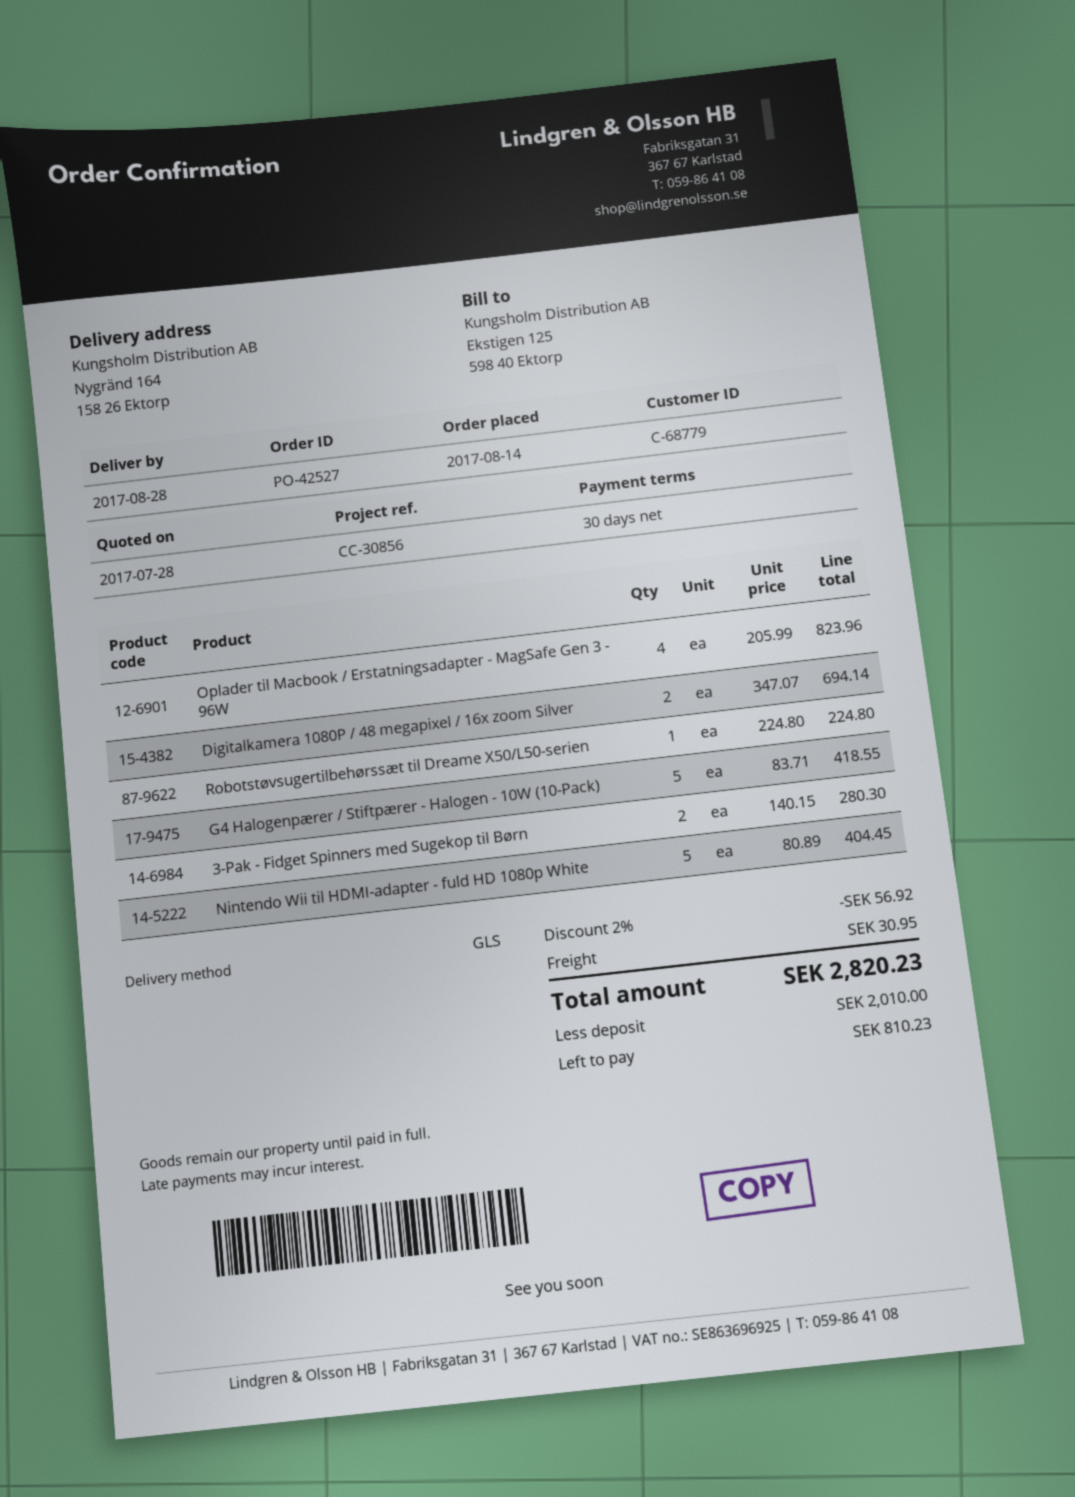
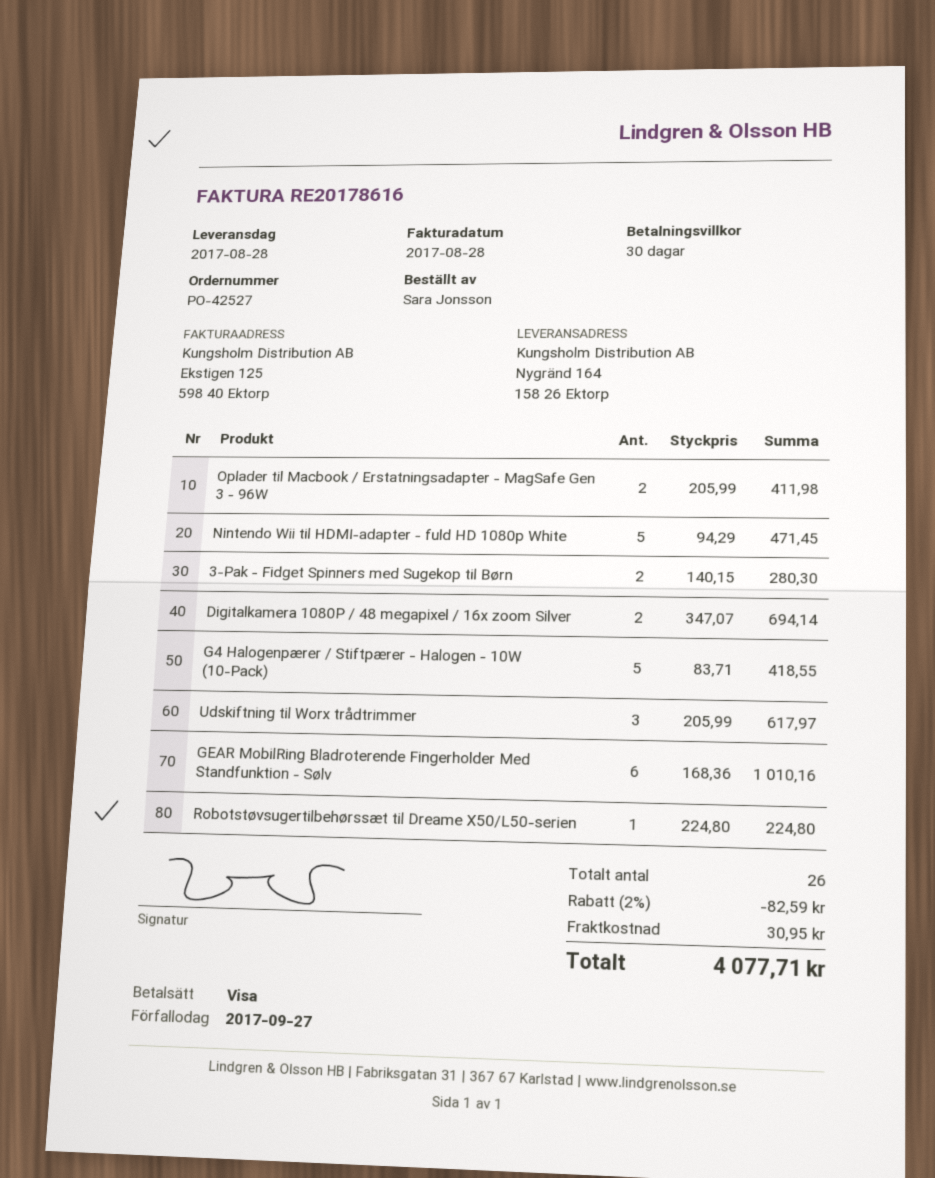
Oplader til Macbook / Erstatningsadapter - MagSafe Gen 3 - 96W: 4 x 205.99 = 823.96 -> 2 x 205.99 = 411.98
Nintendo Wii til HDMI-adapter - fuld HD 1080p White: 5 x 80.89 = 404.45 -> 5 x 94.29 = 471.45
Udskiftning til Worx trådtrimmer: none -> 3 x 205.99 = 617.97
GEAR MobilRing Bladroterende Fingerholder Med Standfunktion - Sølv: none -> 6 x 168.36 = 1010.16
discount: 2% = 56.92 -> 2% = 82.59
total: 2820.23 -> 4077.71

